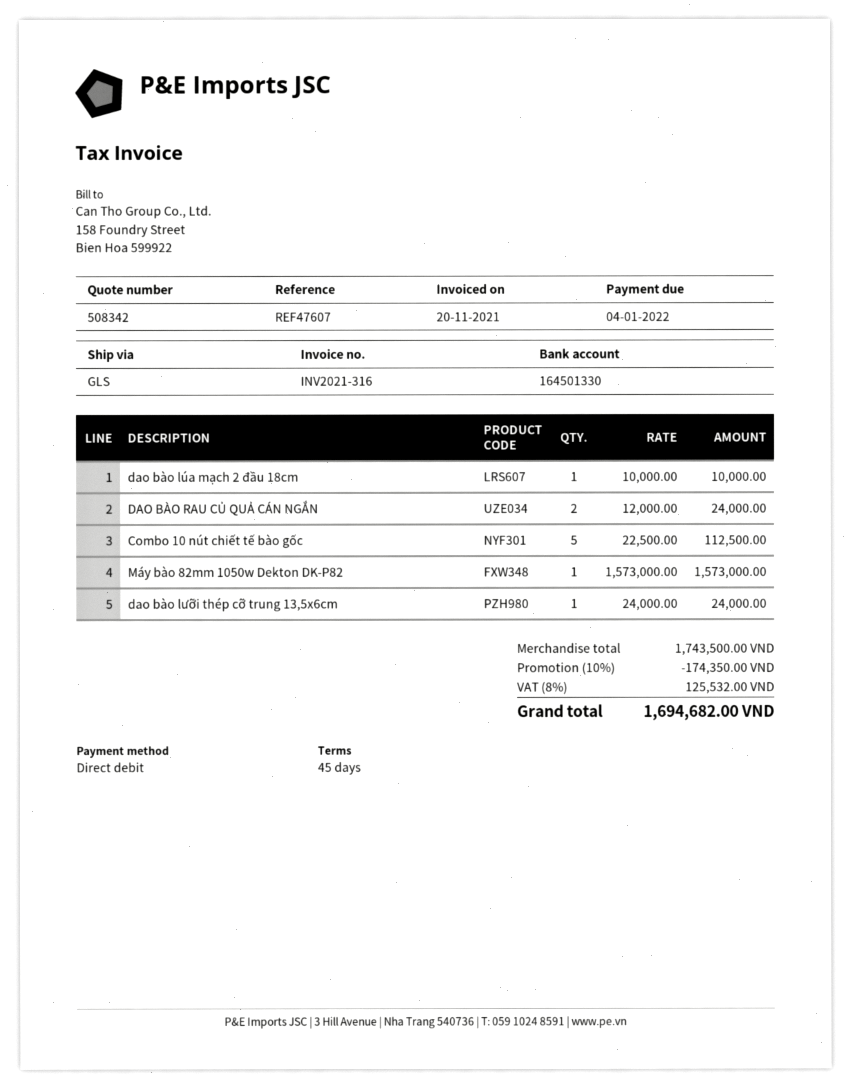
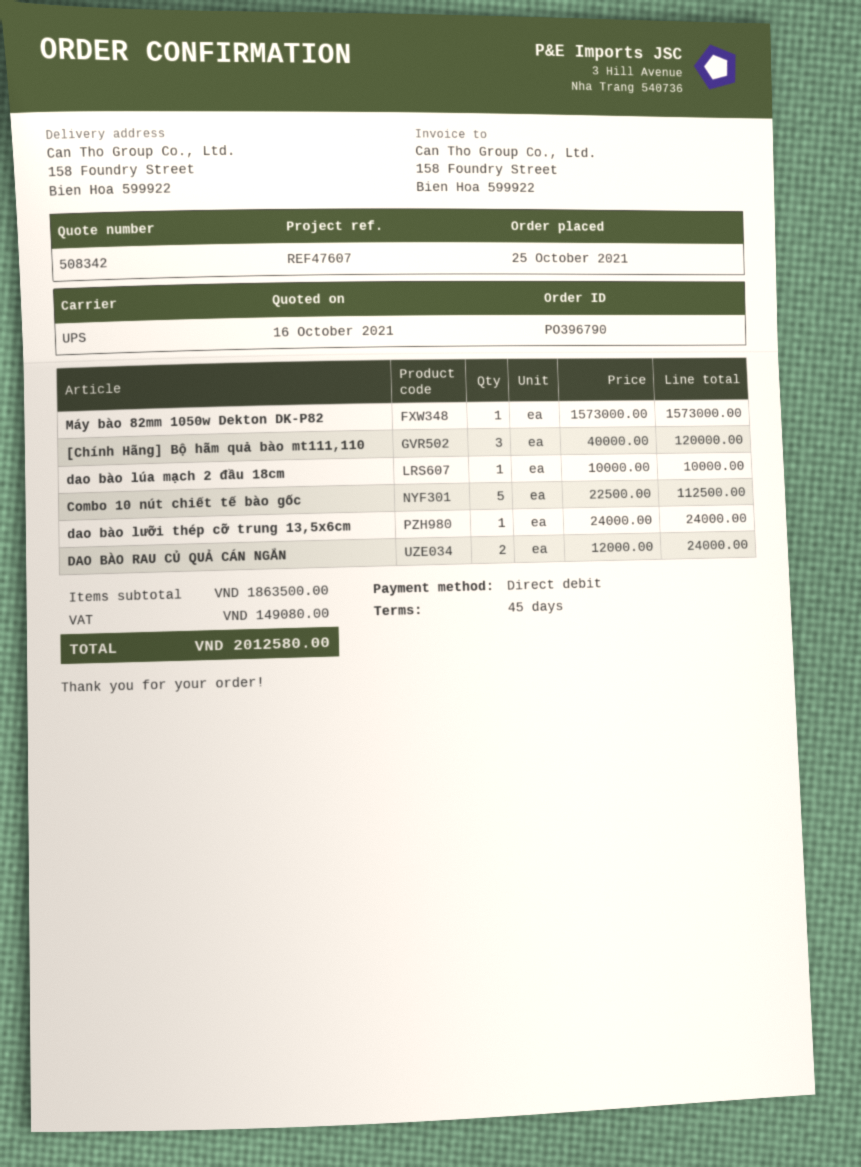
shipping method: GLS -> UPS
[Chính Hãng] Bộ hãm quả bào mt111,110: none -> 3 x 40000.00 = 120000.00
subtotal: 1743500.00 -> 1863500.00
discount: 10% = 174350.00 -> none
tax: 125532.00 -> 149080.00
total: 1694682.00 -> 2012580.00

